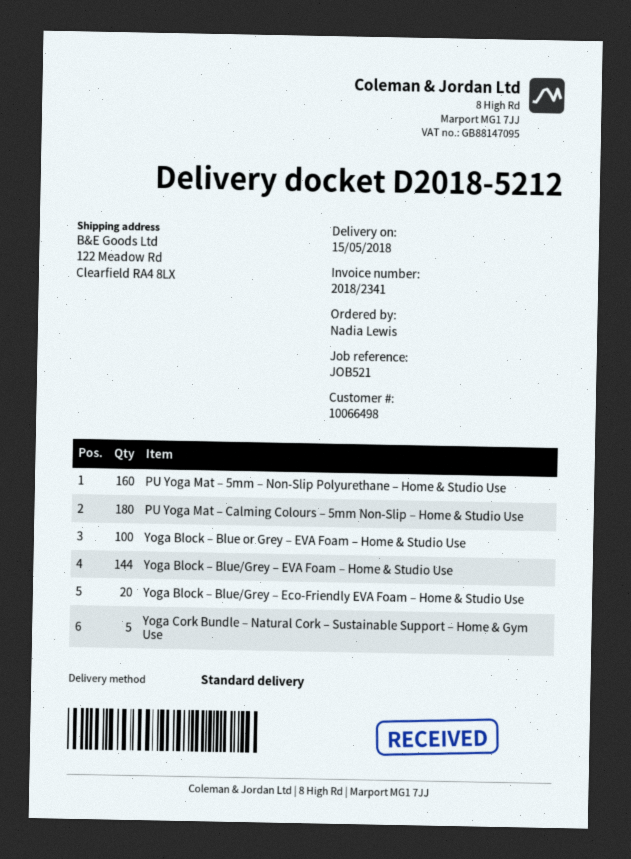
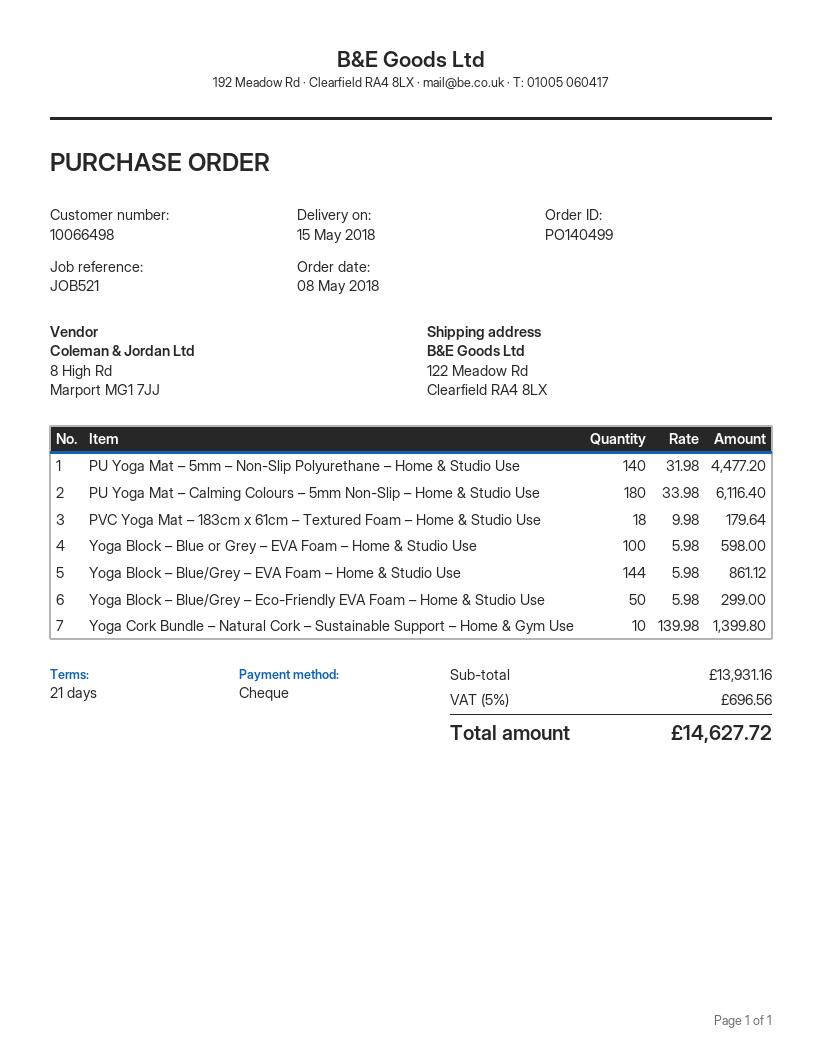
PU Yoga Mat – 5mm – Non-Slip Polyurethane – Home & Studio Use: 160 -> 140
Yoga Block – Blue/Grey – Eco-Friendly EVA Foam – Home & Studio Use: 20 -> 50
Yoga Cork Bundle – Natural Cork – Sustainable Support – Home & Gym Use: 5 -> 10
PVC Yoga Mat – 183cm x 61cm – Textured Foam – Home & Studio Use: none -> 18

